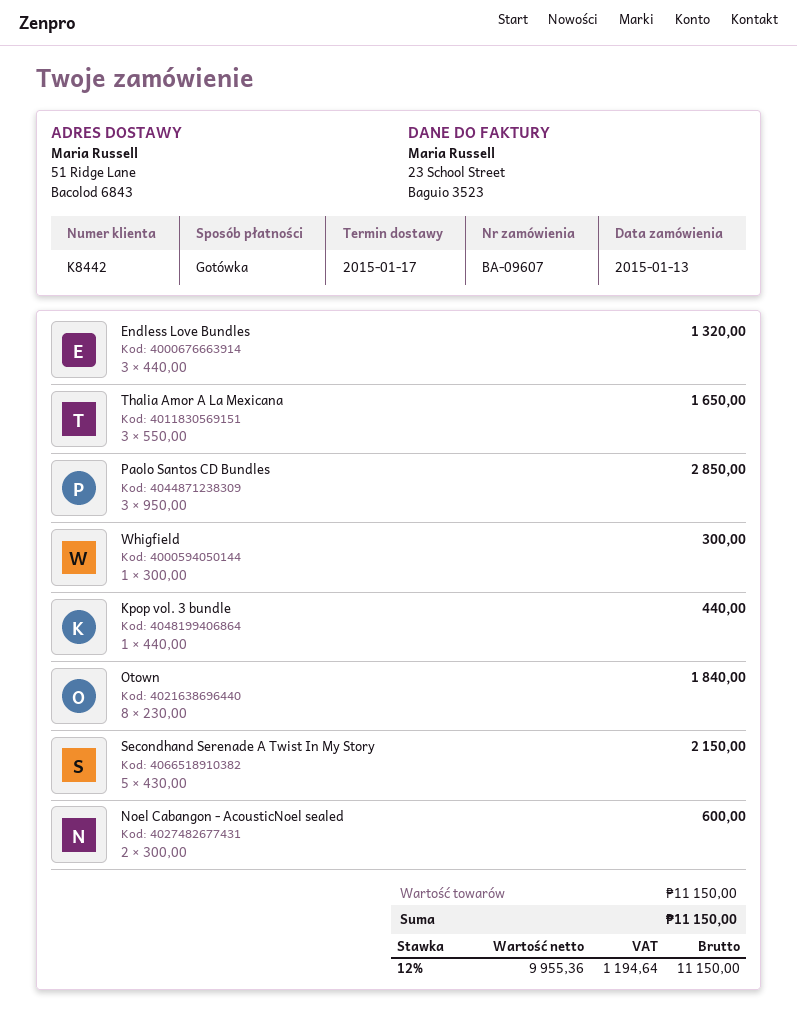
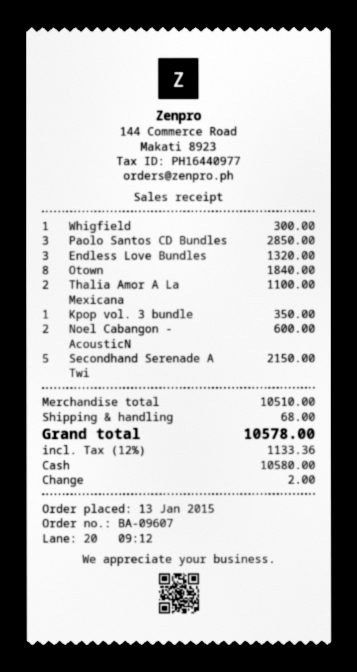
Thalia Amor A La Mexicana: 3 for 1650.00 -> 2 for 1100.00
Kpop vol. 3 bundle: 1 for 440.00 -> 1 for 350.00
subtotal: 11150.00 -> 10510.00
shipping: none -> 68.00
tax: 12% = 1194.64 -> 12% = 1133.36
total: 11150.00 -> 10578.00

